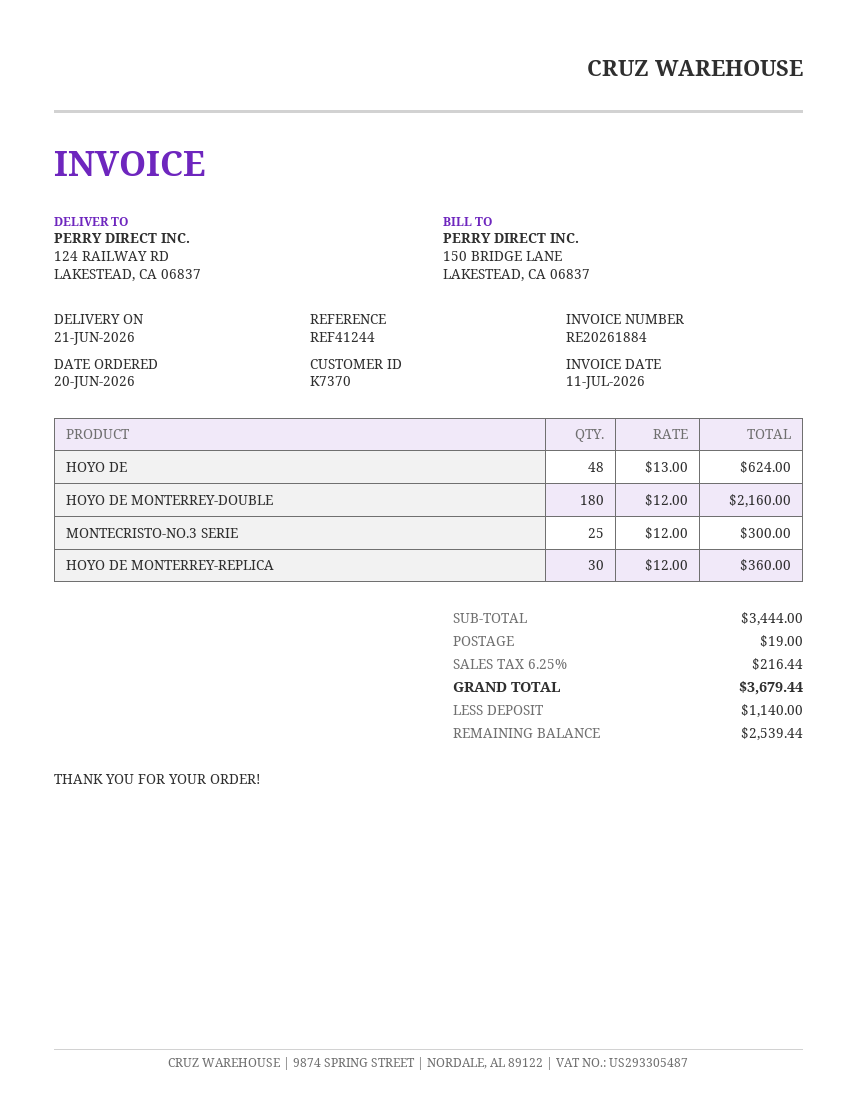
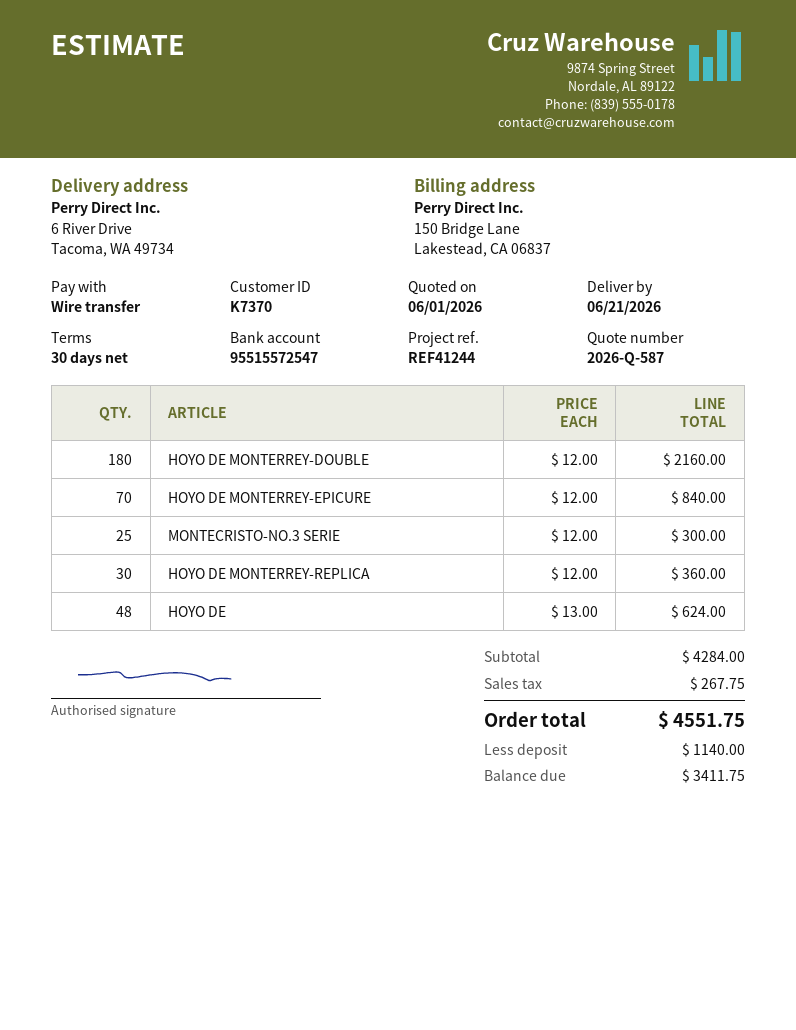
ship to: 124 RAILWAY RD, LAKESTEAD, CA 06837 -> 6 River Drive, Tacoma, WA 49734
HOYO DE MONTERREY-EPICURE: none -> 70 x 12.00 = 840.00
subtotal: 3444.00 -> 4284.00
shipping: 19.00 -> none
tax: 216.44 -> 267.75
total: 3679.44 -> 4551.75
balance: 2539.44 -> 3411.75

